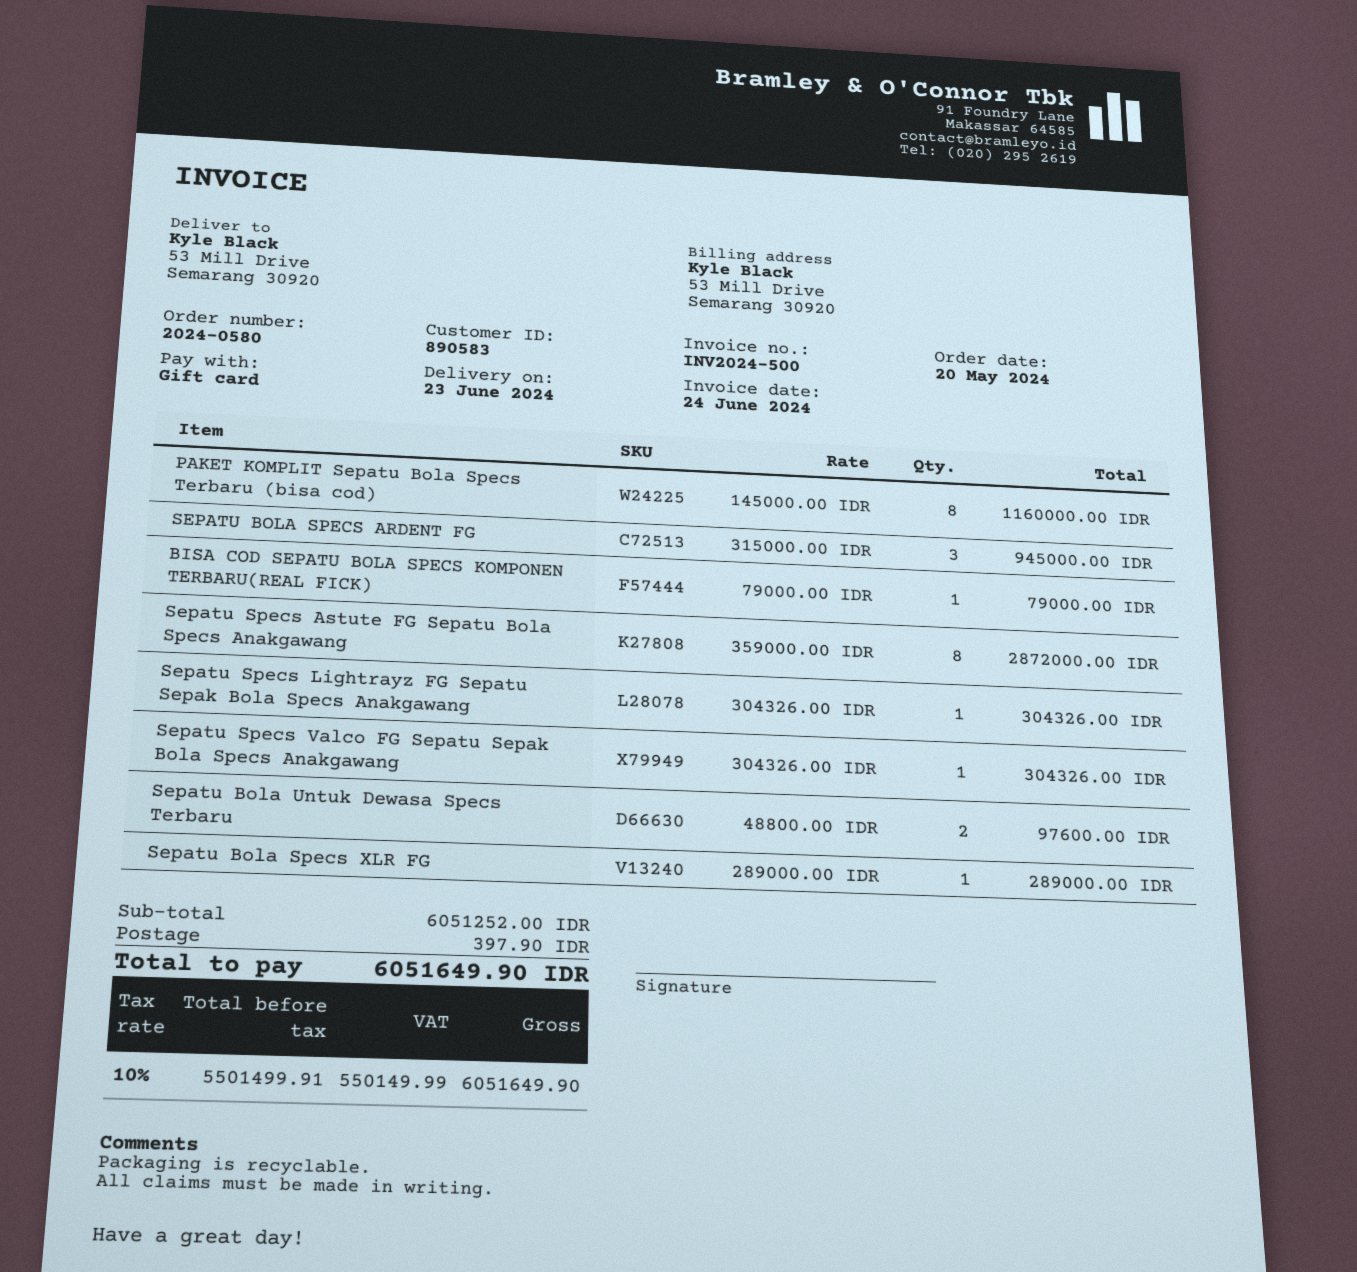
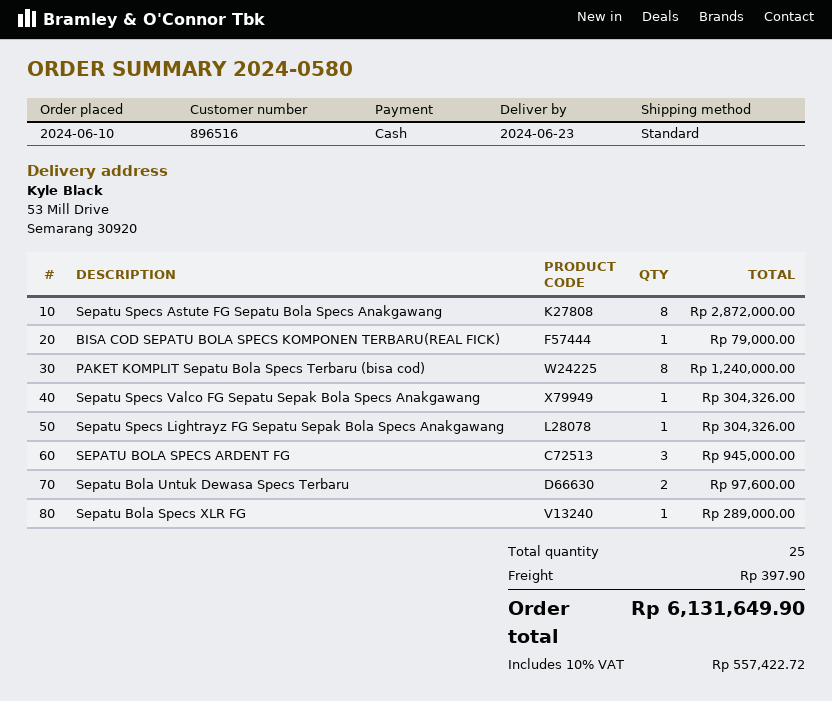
order date: 2024-05-20 -> 2024-06-10
customer number: 890583 -> 896516
payment method: gift card -> cash
PAKET KOMPLIT Sepatu Bola Specs Terbaru (bisa cod): 8 for 1160000.00 -> 8 for 1240000.00
tax: 10% = 550149.99 -> 10% = 557422.72
total: 6051649.90 -> 6131649.90

